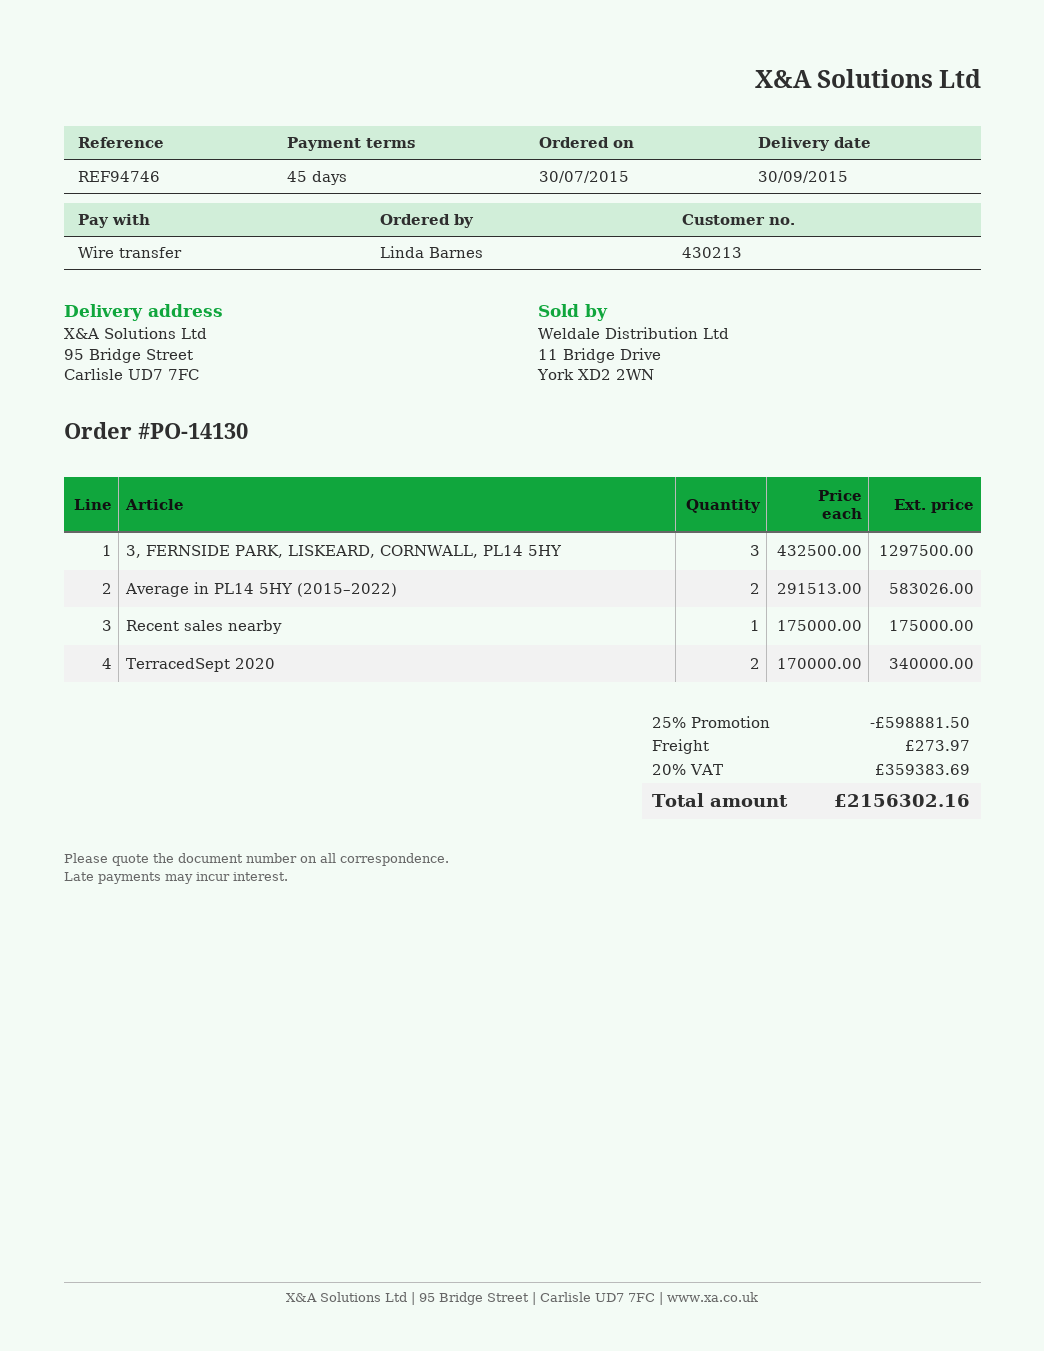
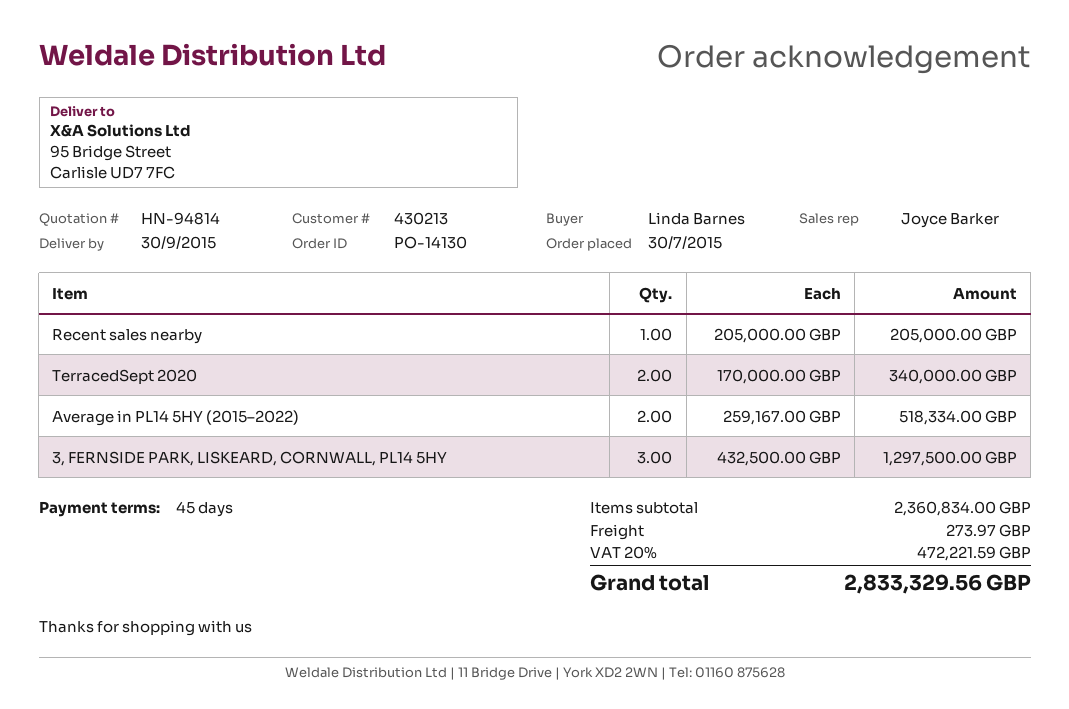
Average in PL14 5HY (2015–2022): 2 x 291513.00 = 583026.00 -> 2 x 259167.00 = 518334.00
Recent sales nearby: 1 x 175000.00 = 175000.00 -> 1 x 205000.00 = 205000.00
discount: 25% = 598881.50 -> none
tax: 20% = 359383.69 -> 20% = 472221.59
total: 2156302.16 -> 2833329.56

